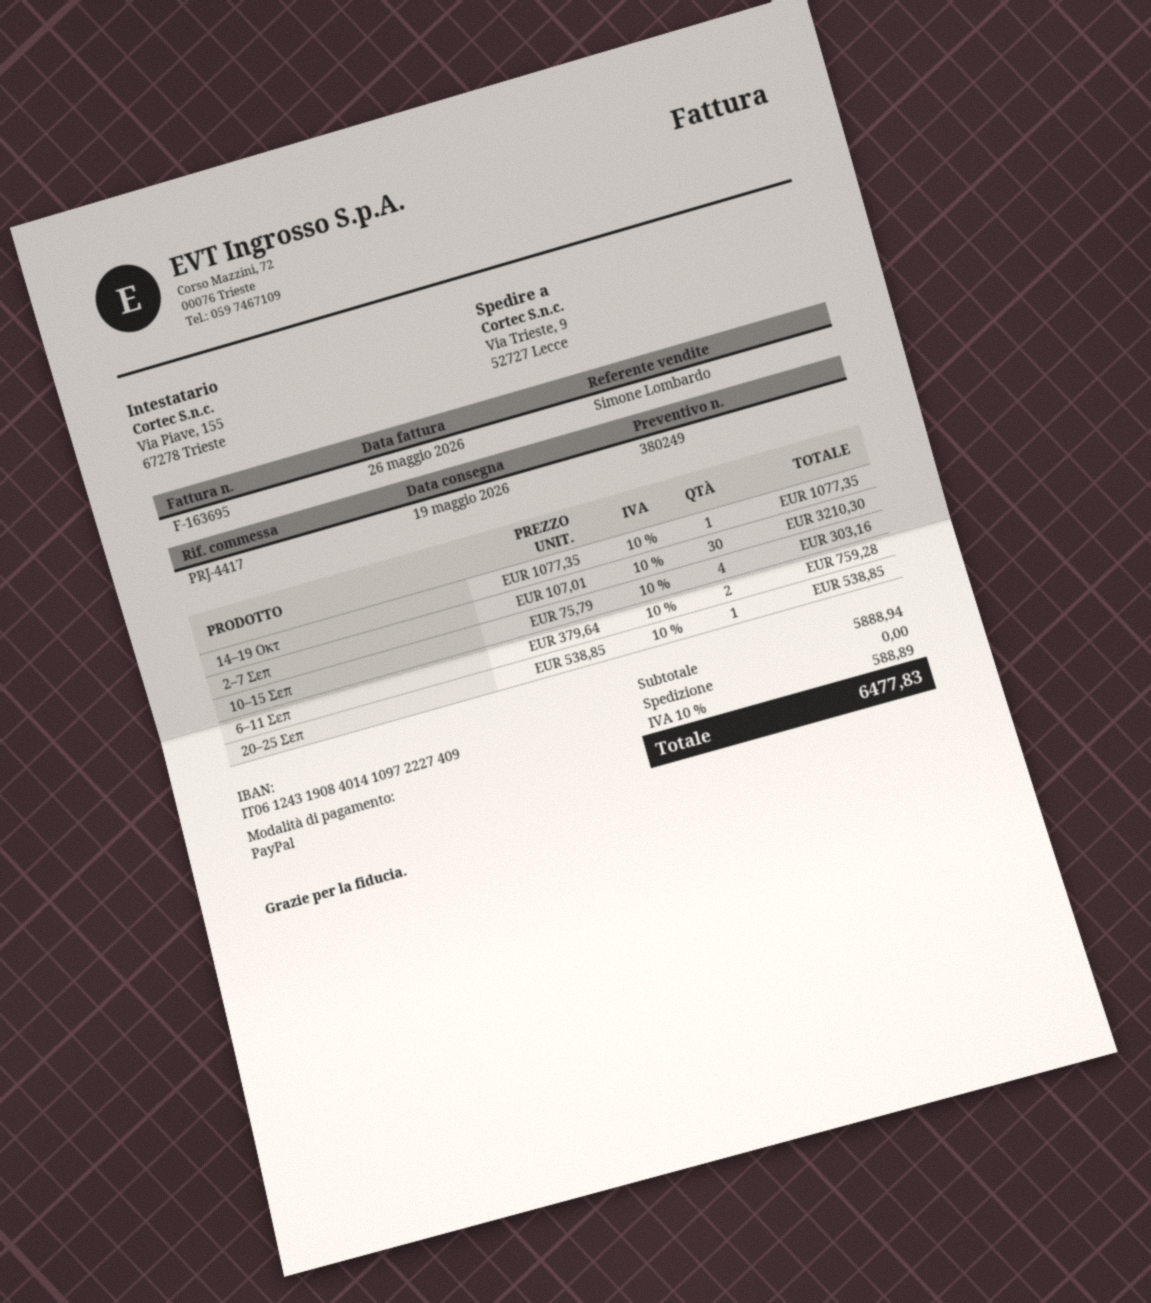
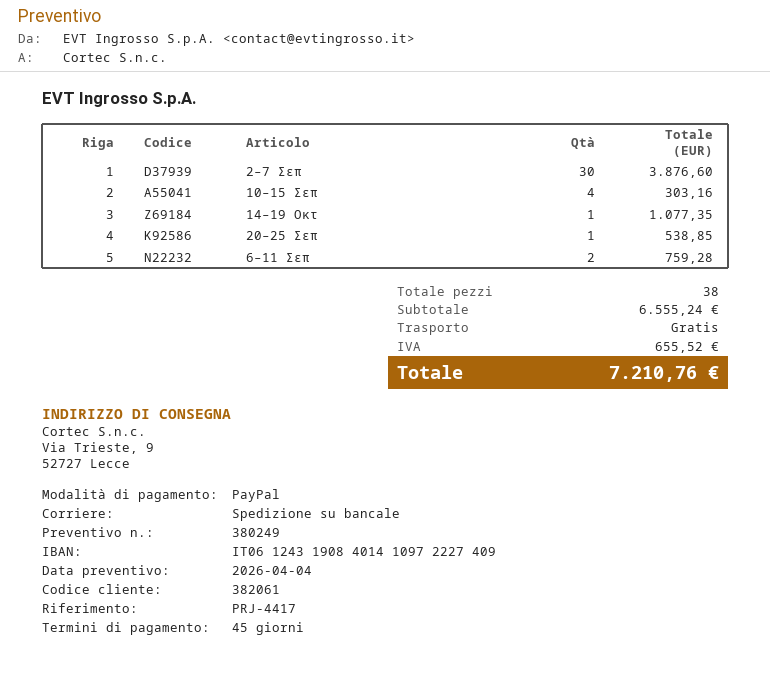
2–7 Σεπ: 30 for 3210.30 -> 30 for 3876.60
subtotal: 5888.94 -> 6555.24
tax: 588.89 -> 655.52
total: 6477.83 -> 7210.76

